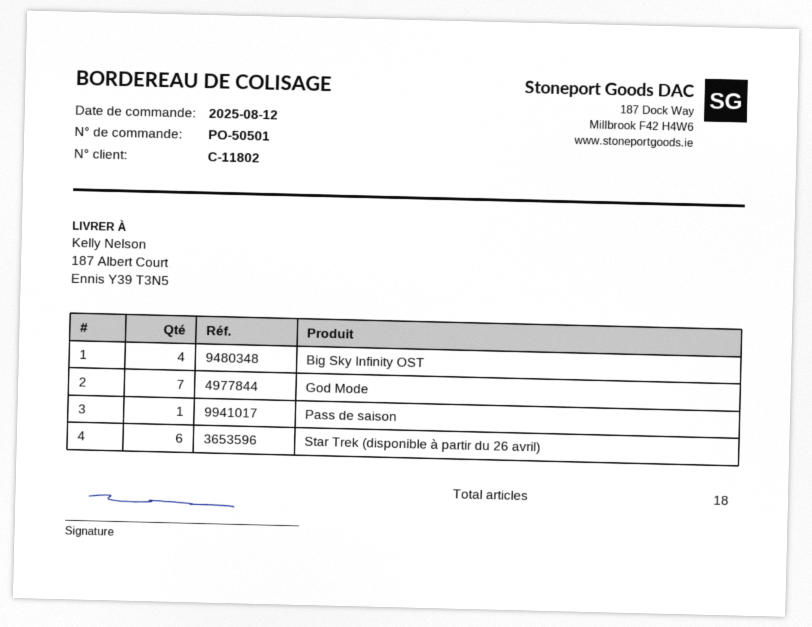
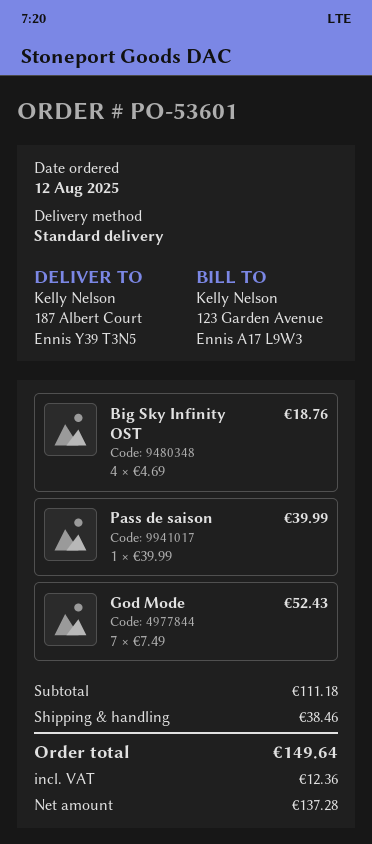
order number: PO-50501 -> PO-53601
Star Trek (disponible à partir du 26 avril): 6 -> none

